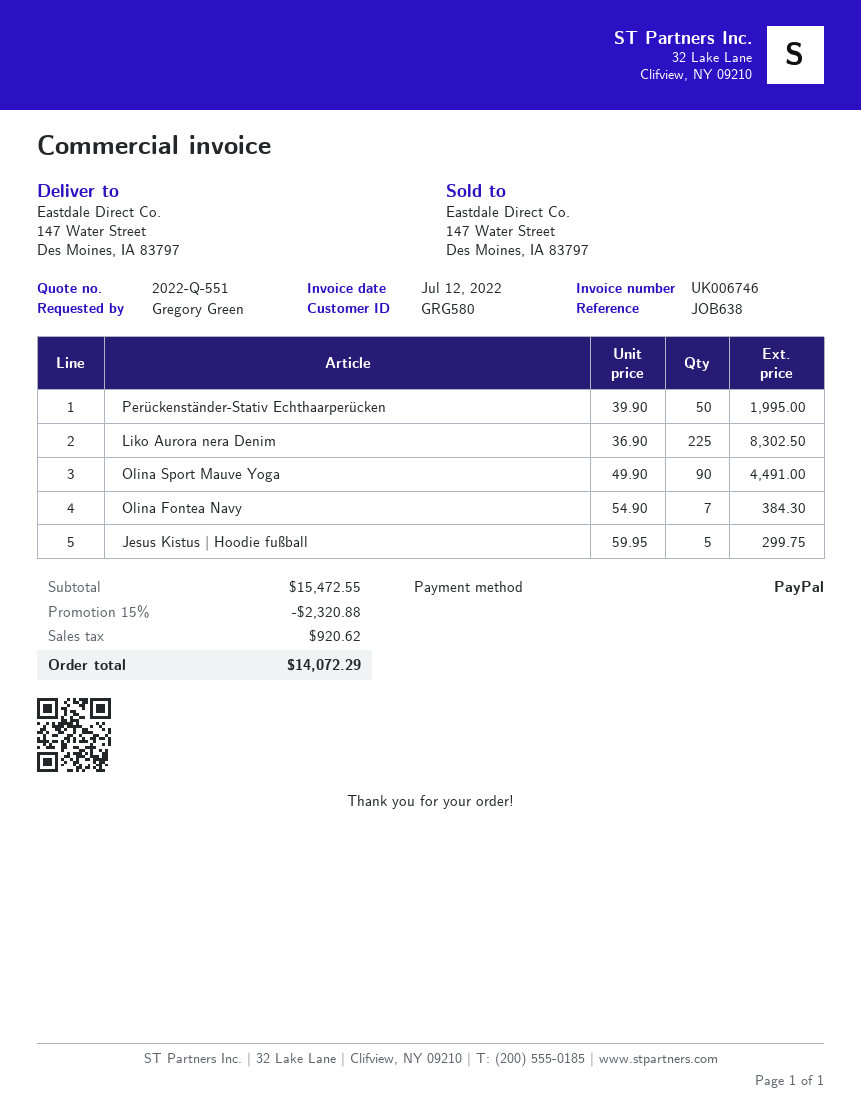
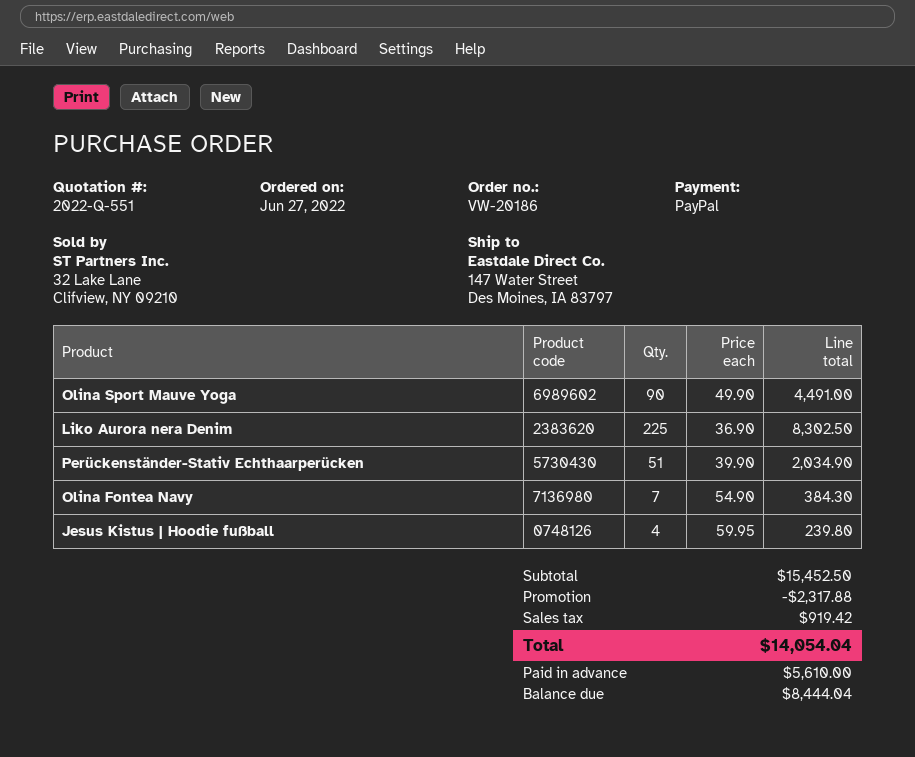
Perückenständer-Stativ Echthaarperücken: 50 x 39.90 = 1995.00 -> 51 x 39.90 = 2034.90
Jesus Kistus | Hoodie fußball: 5 x 59.95 = 299.75 -> 4 x 59.95 = 239.80
subtotal: 15472.55 -> 15452.50
discount: 2320.88 -> 2317.88
tax: 920.62 -> 919.42
total: 14072.29 -> 14054.04

